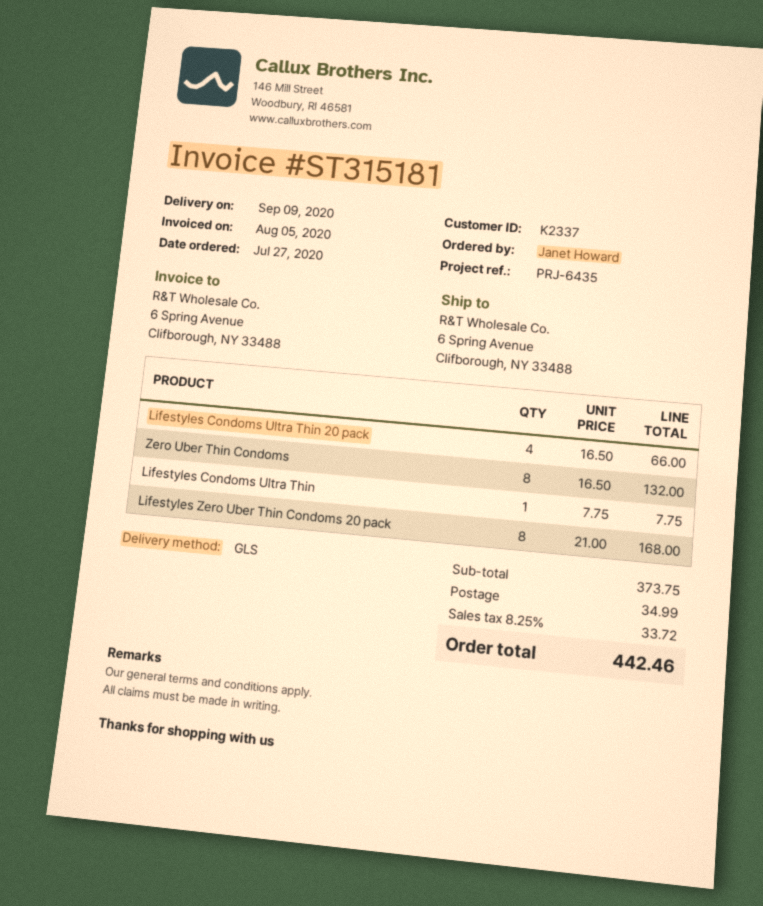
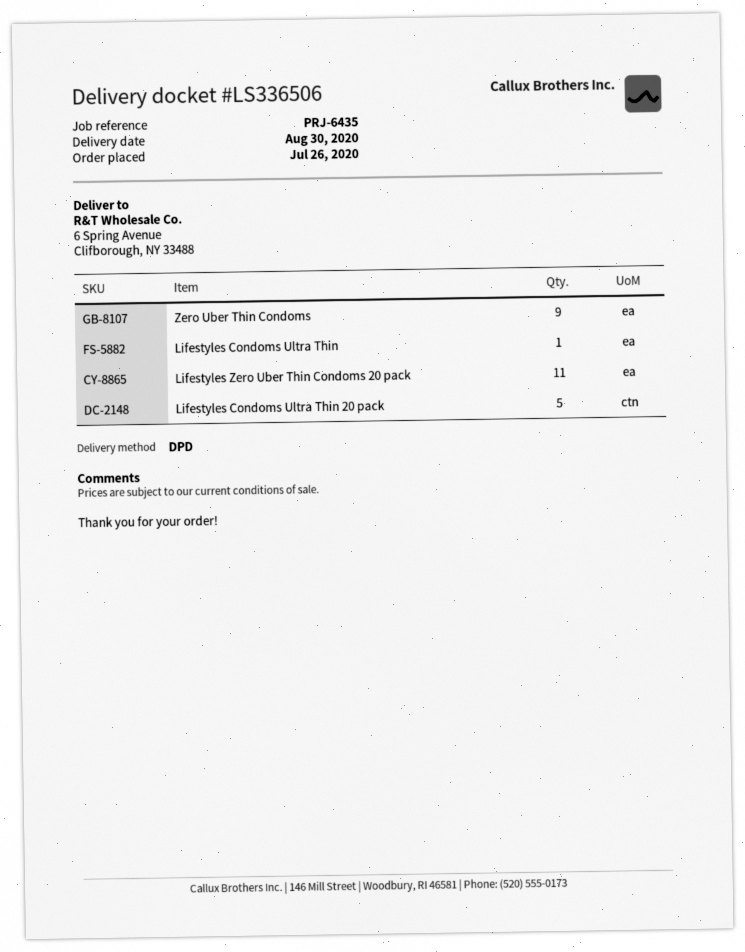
order date: 2020-07-27 -> 2020-07-26
delivery date: 2020-09-09 -> 2020-08-30
shipping method: GLS -> DPD
Lifestyles Condoms Ultra Thin 20 pack: 4 -> 5
Zero Uber Thin Condoms: 8 -> 9
Lifestyles Zero Uber Thin Condoms 20 pack: 8 -> 11

